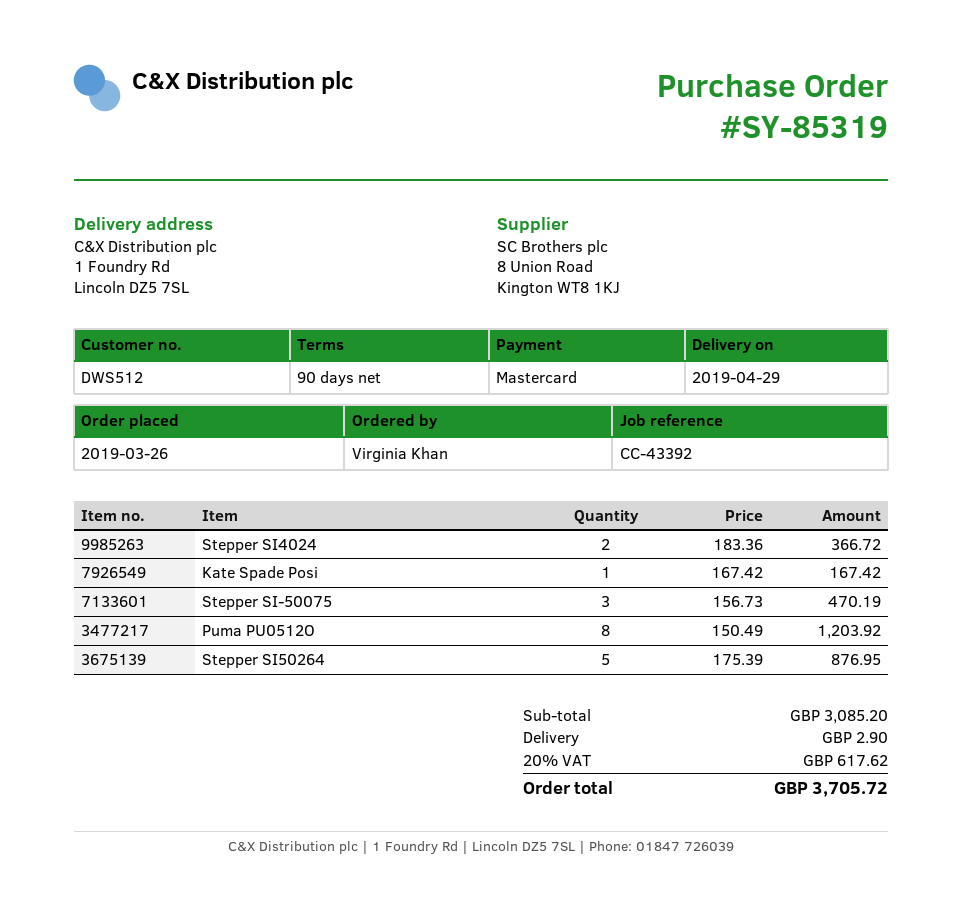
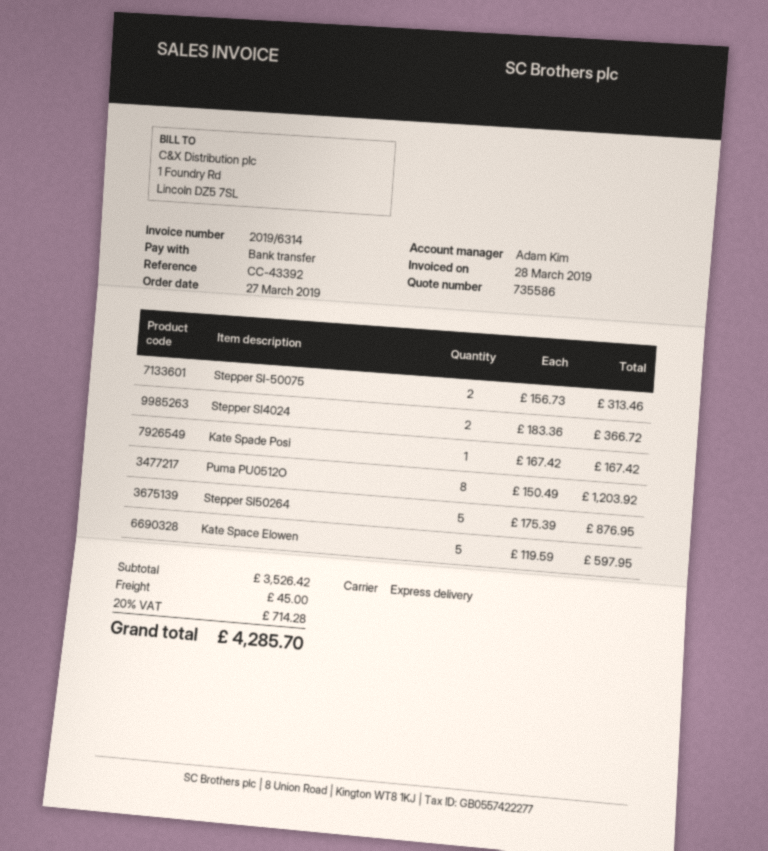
order date: 2019-03-26 -> 2019-03-27
payment method: Mastercard -> bank transfer
Stepper SI-50075: 3 x 156.73 = 470.19 -> 2 x 156.73 = 313.46
Kate Space Elowen: none -> 5 x 119.59 = 597.95
subtotal: 3085.20 -> 3526.42
shipping: 2.90 -> 45.00
tax: 20% = 617.62 -> 20% = 714.28
total: 3705.72 -> 4285.70

